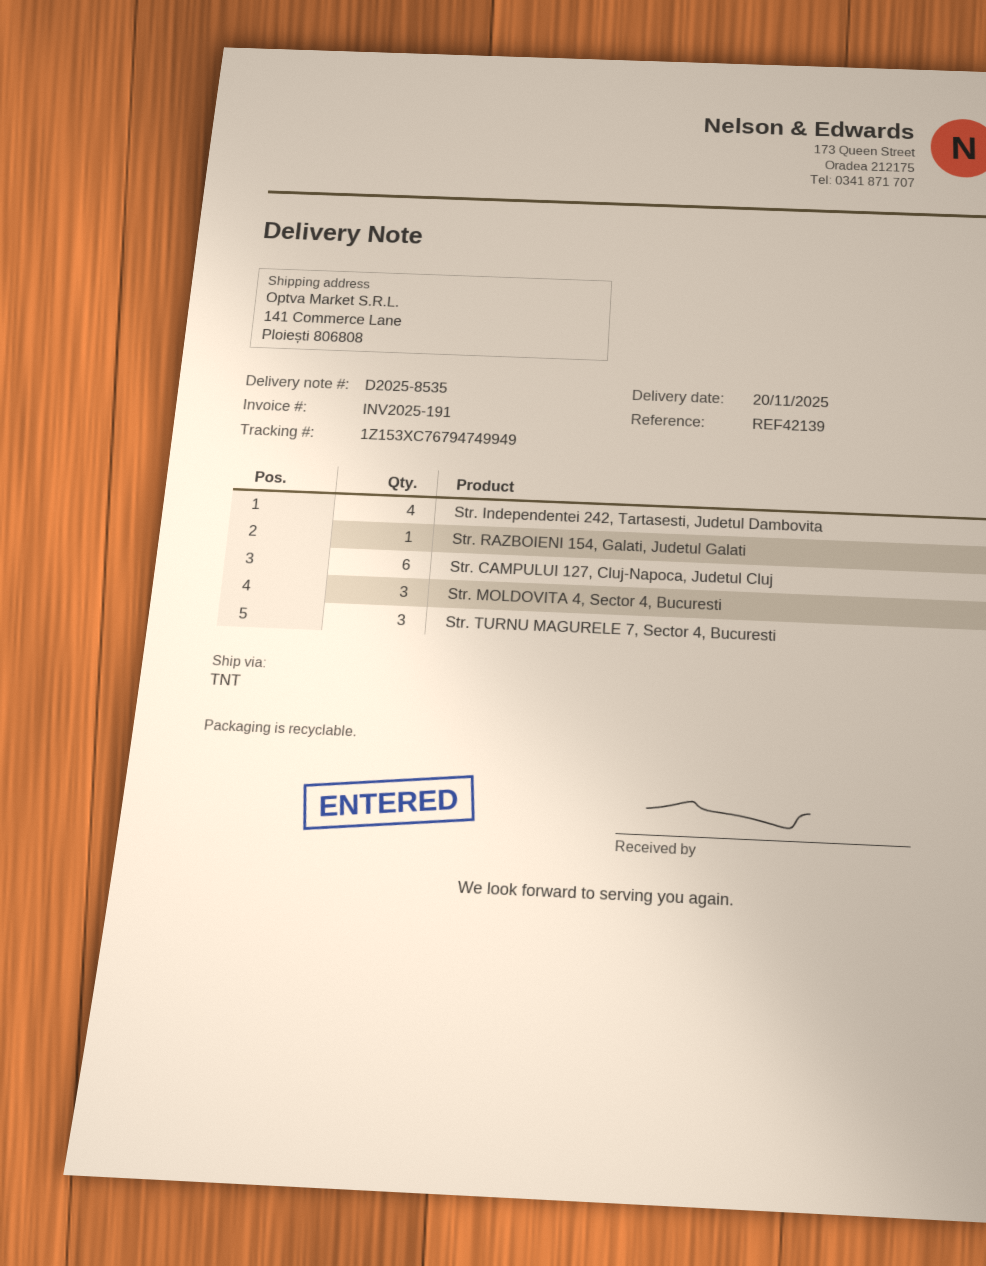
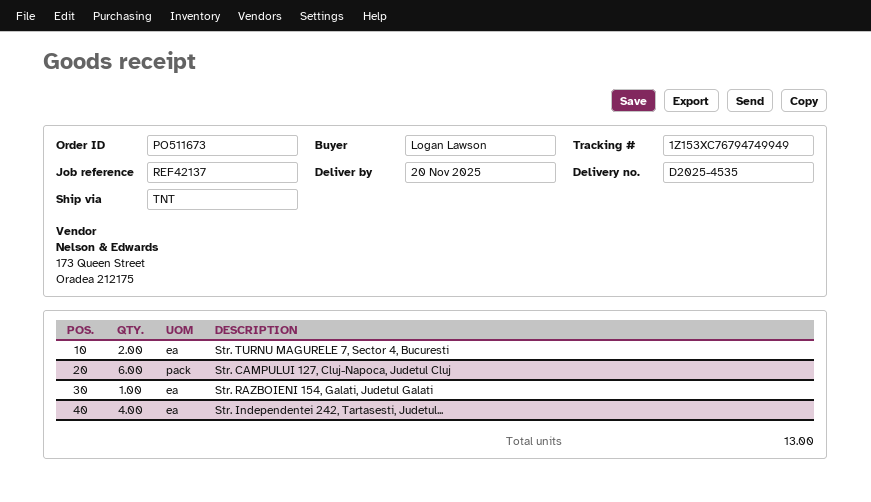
delivery note number: D2025-8535 -> D2025-4535
reference: REF42139 -> REF42137
Str. MOLDOVITA 4, Sector 4, Bucuresti: 3 -> none
Str. TURNU MAGURELE 7, Sector 4, Bucuresti: 3 -> 2

